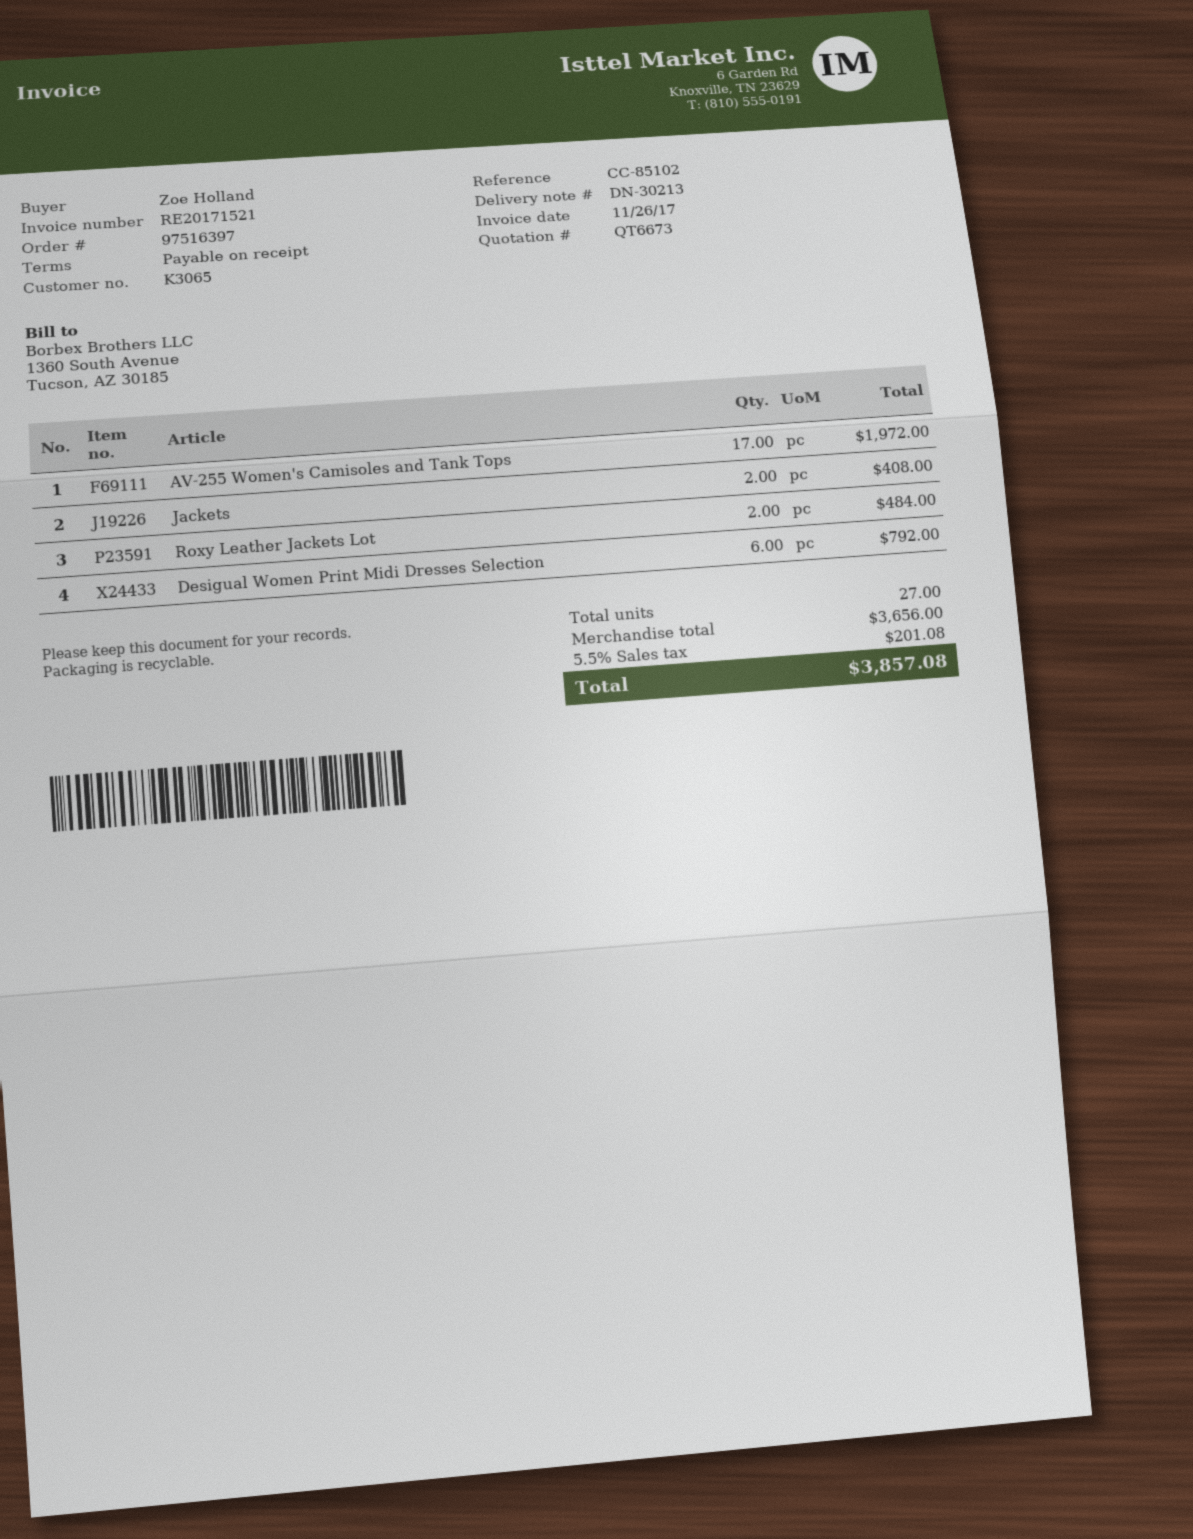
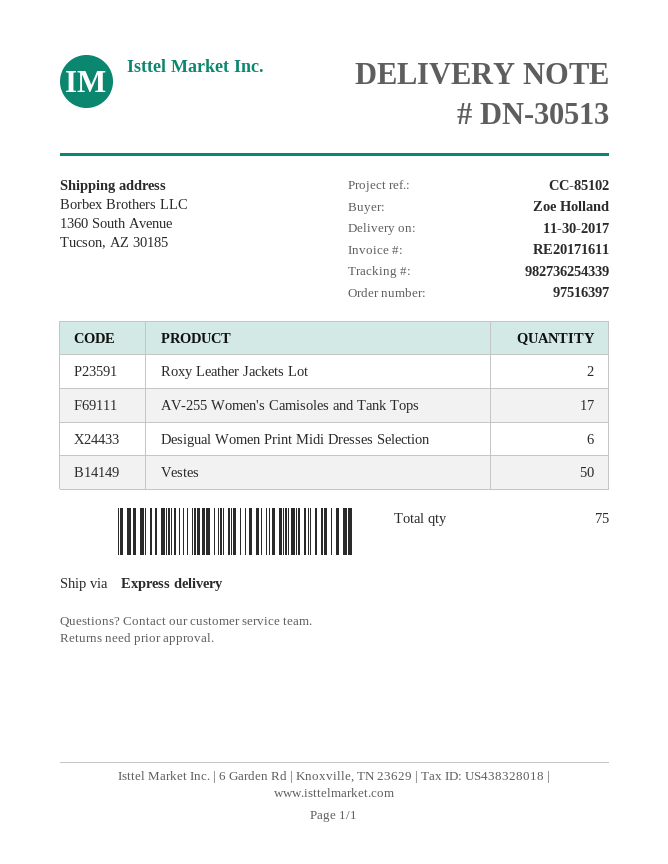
delivery note number: DN-30213 -> DN-30513
invoice number: RE20171521 -> RE20171611
Jackets: 2 -> none
Vestes: none -> 50
total quantity: 27 -> 75

